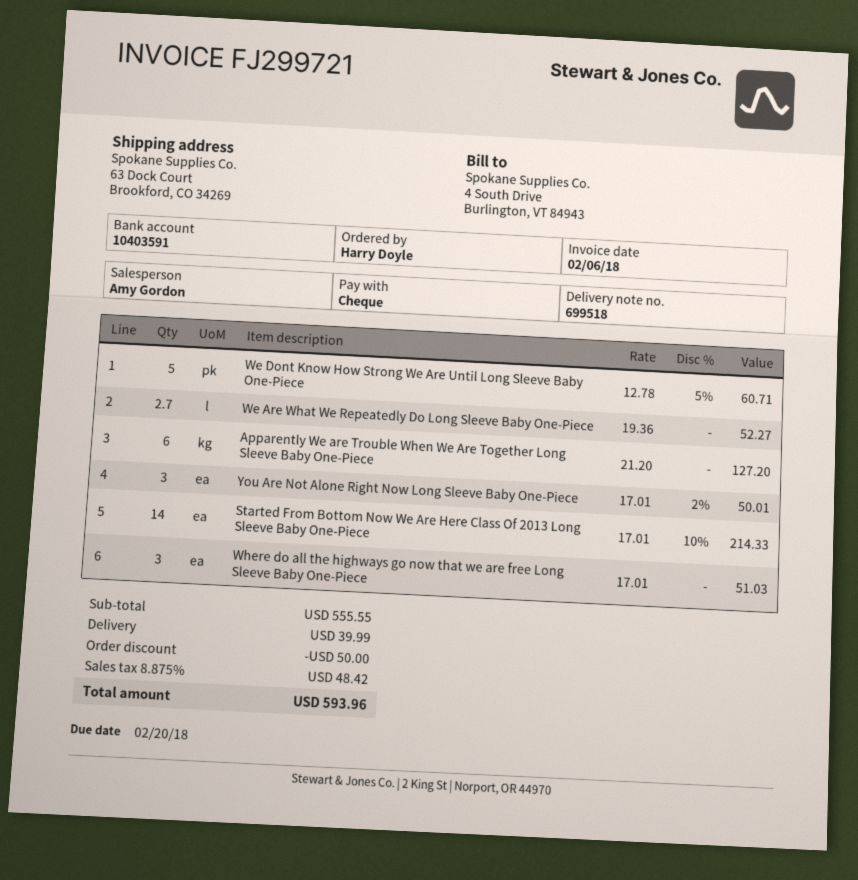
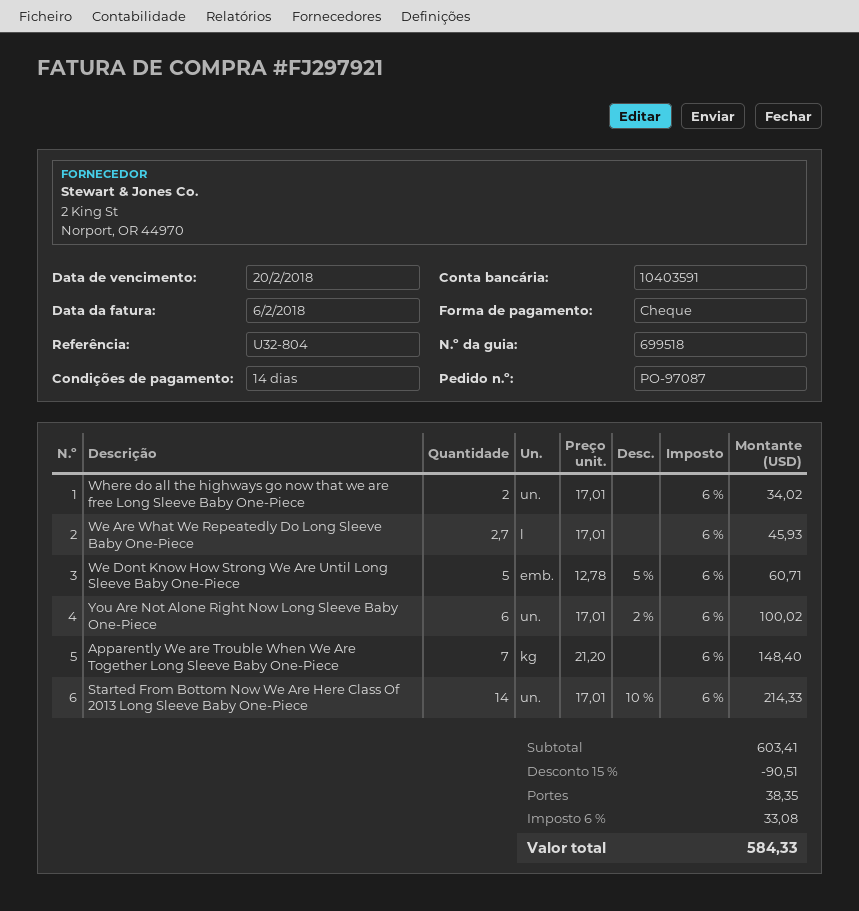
invoice number: FJ299721 -> FJ297921
We Are What We Repeatedly Do Long Sleeve Baby One-Piece: 2.7 x 19.36 = 52.27 -> 2.7 x 17.01 = 45.93
Apparently We are Trouble When We Are Together Long Sleeve Baby One-Piece: 6 x 21.20 = 127.20 -> 7 x 21.20 = 148.40
You Are Not Alone Right Now Long Sleeve Baby One-Piece: 3 x 17.01 - 2% = 50.01 -> 6 x 17.01 - 2% = 100.02
Where do all the highways go now that we are free Long Sleeve Baby One-Piece: 3 x 17.01 = 51.03 -> 2 x 17.01 = 34.02
subtotal: 555.55 -> 603.41
discount: 50.00 -> 90.51
shipping: 39.99 -> 38.35
tax: 8.875% = 48.42 -> 6% = 33.08
total: 593.96 -> 584.33

